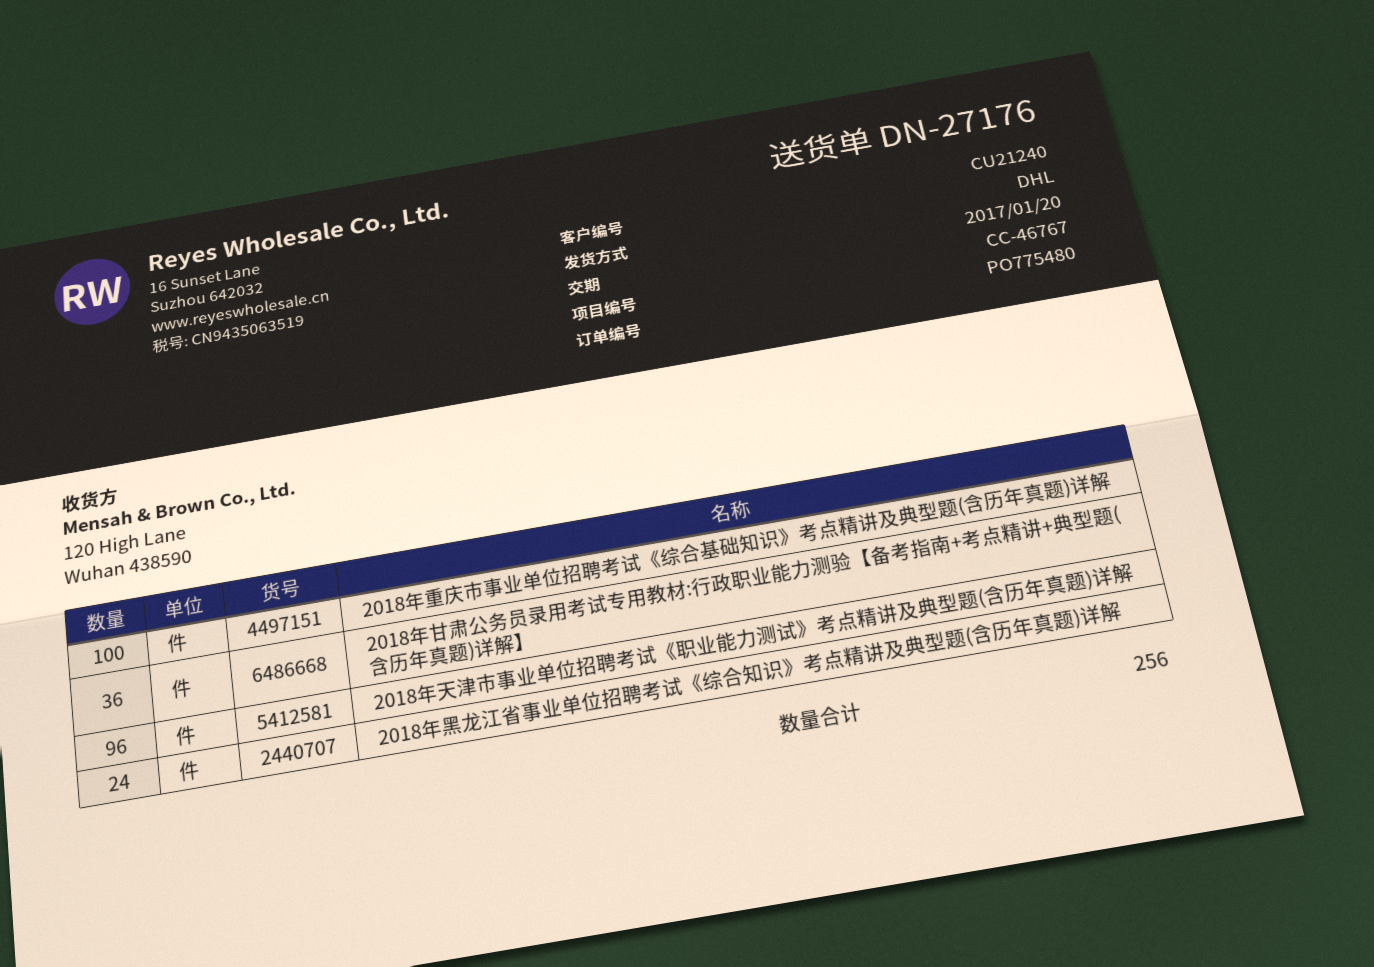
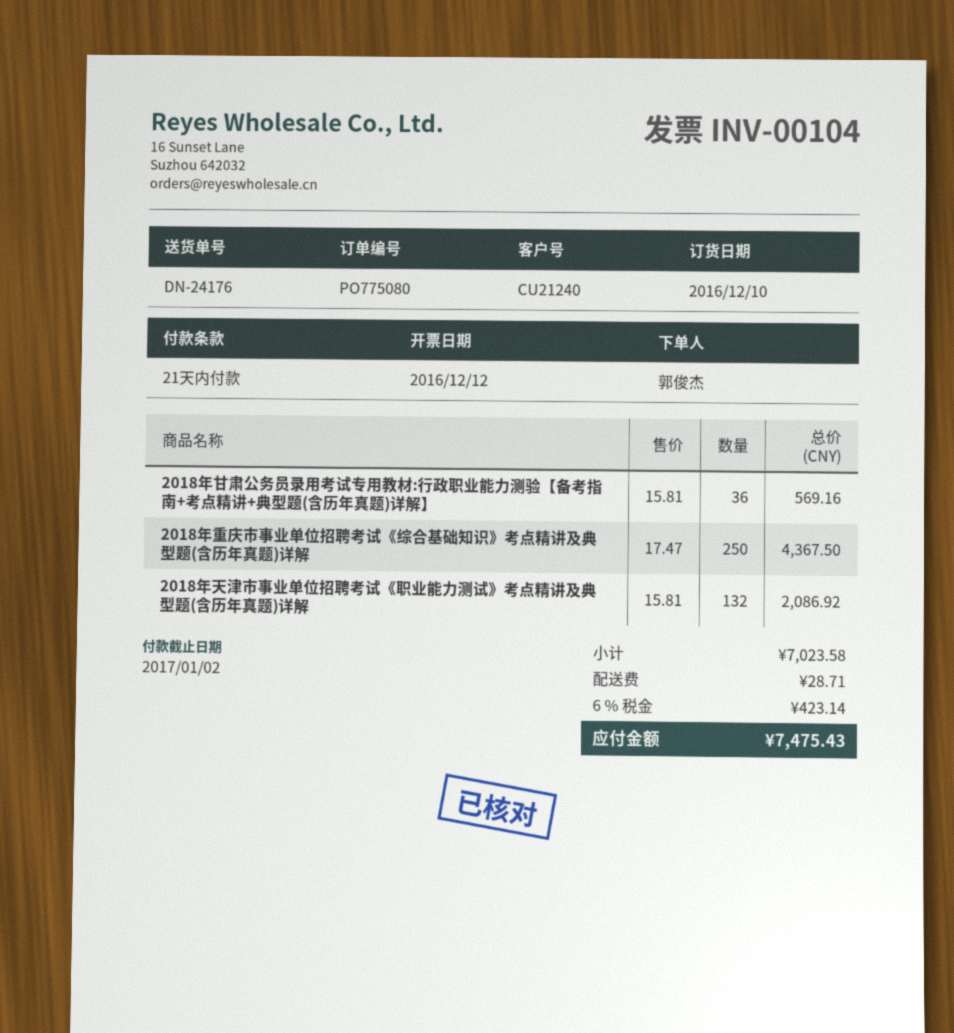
order number: PO775480 -> PO775080
delivery note number: DN-27176 -> DN-24176
2018年重庆市事业单位招聘考试《综合基础知识》考点精讲及典型题(含历年真题)详解: 100 -> 250
2018年天津市事业单位招聘考试《职业能力测试》考点精讲及典型题(含历年真题)详解: 96 -> 132
2018年黑龙江省事业单位招聘考试《综合知识》考点精讲及典型题(含历年真题)详解: 24 -> none

